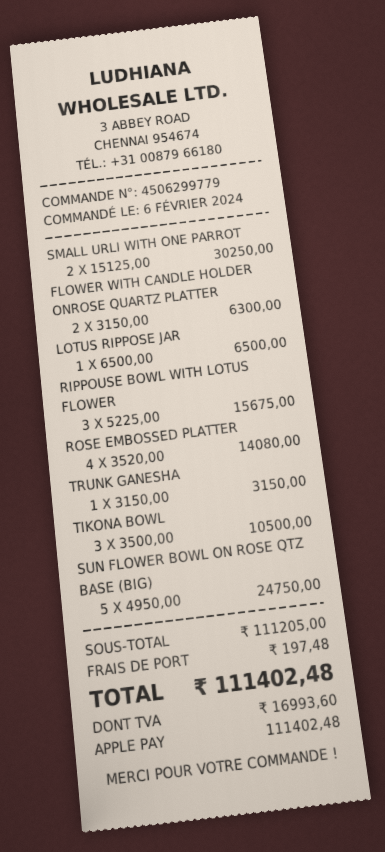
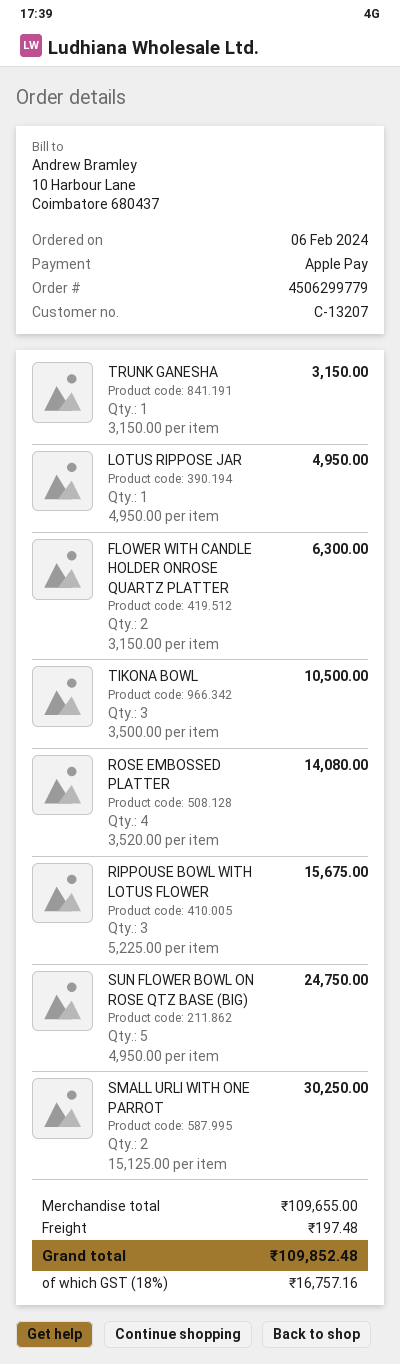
LOTUS RIPPOSE JAR: 1 x 6500.00 = 6500.00 -> 1 x 4950.00 = 4950.00
subtotal: 111205.00 -> 109655.00
tax: 16993.60 -> 16757.16
total: 111402.48 -> 109852.48

